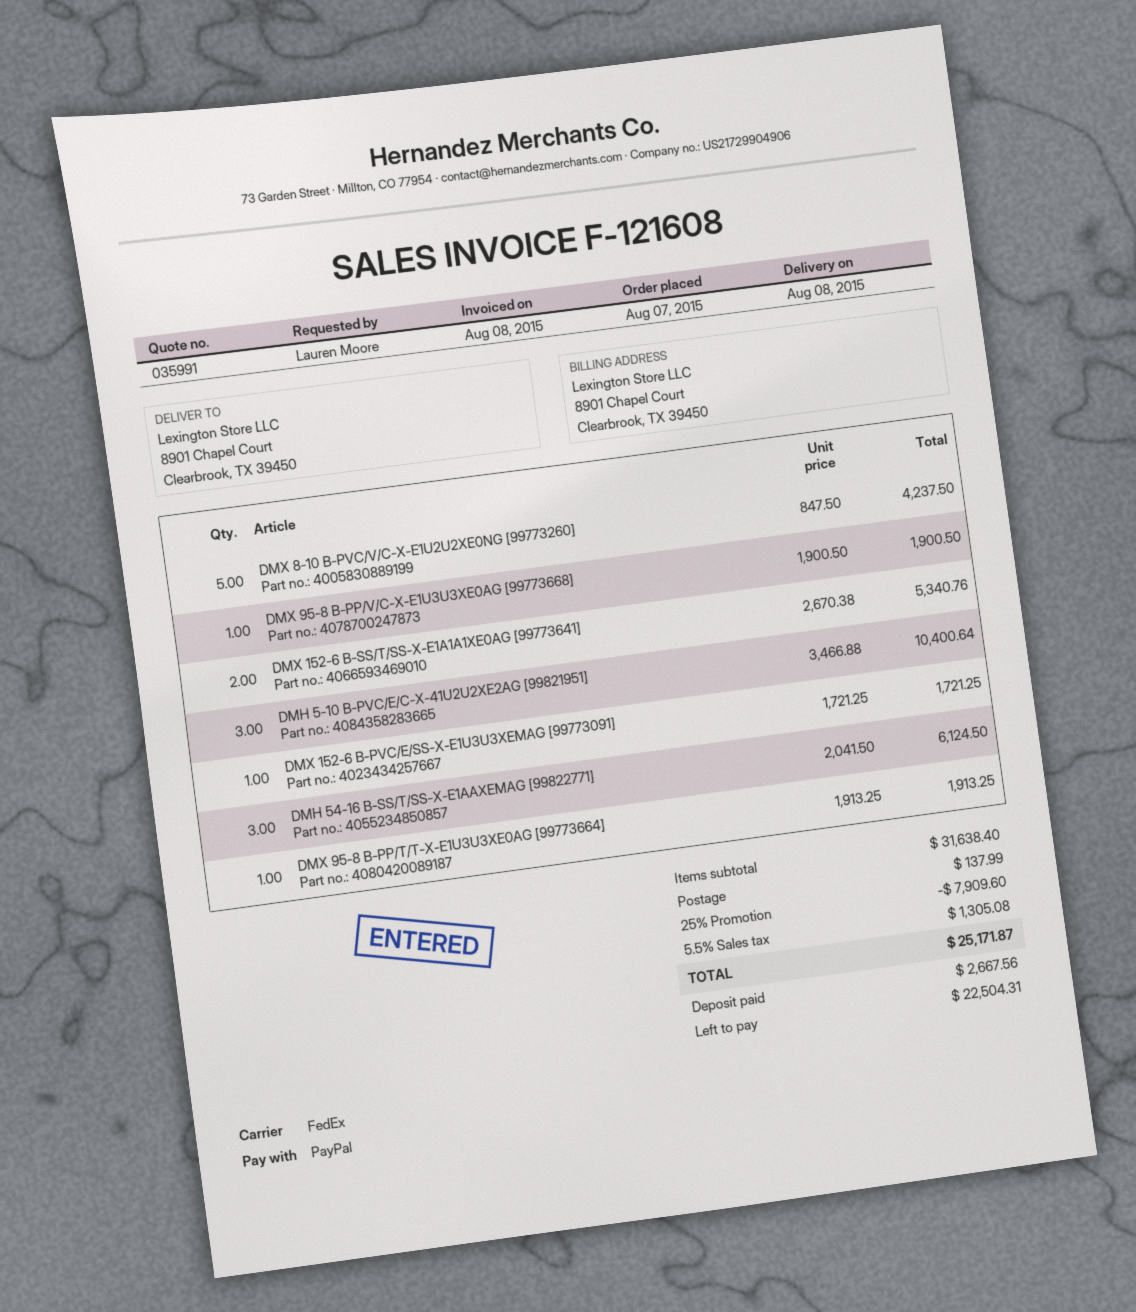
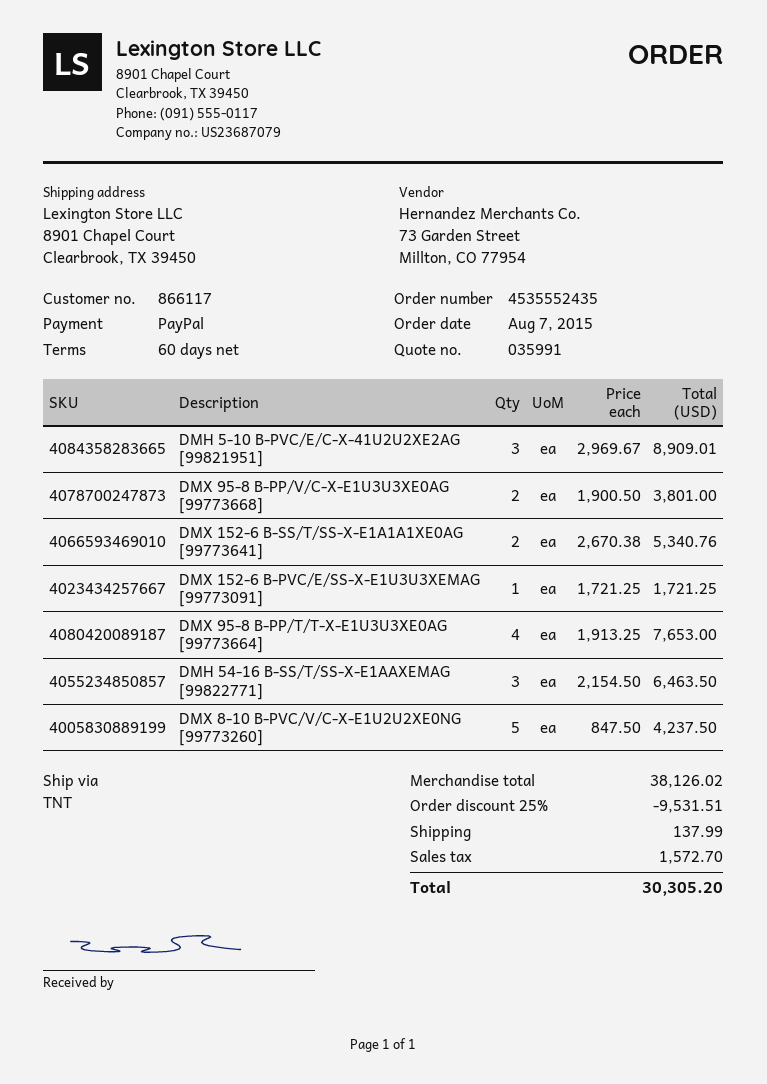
shipping method: FedEx -> TNT
DMX 95-8 B-PP/V/C-X-E1U3U3XE0AG [99773668]: 1 x 1900.50 = 1900.50 -> 2 x 1900.50 = 3801.00
DMH 5-10 B-PVC/E/C-X-41U2U2XE2AG [99821951]: 3 x 3466.88 = 10400.64 -> 3 x 2969.67 = 8909.01
DMH 54-16 B-SS/T/SS-X-E1AAXEMAG [99822771]: 3 x 2041.50 = 6124.50 -> 3 x 2154.50 = 6463.50
DMX 95-8 B-PP/T/T-X-E1U3U3XE0AG [99773664]: 1 x 1913.25 = 1913.25 -> 4 x 1913.25 = 7653.00
subtotal: 31638.40 -> 38126.02
discount: 25% = 7909.60 -> 25% = 9531.51
tax: 1305.08 -> 1572.70
total: 25171.87 -> 30305.20

